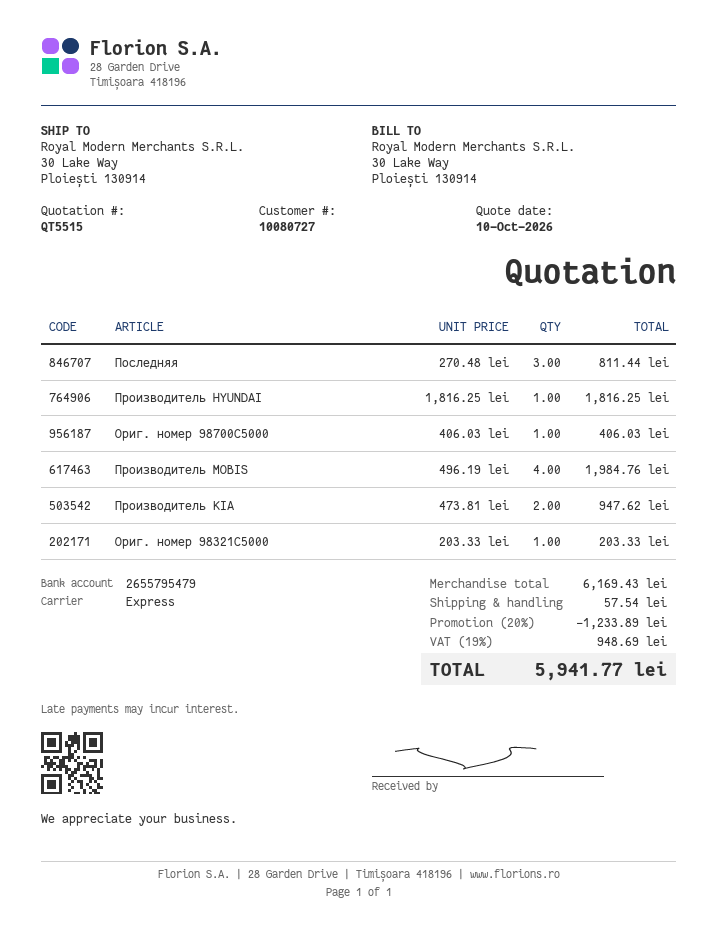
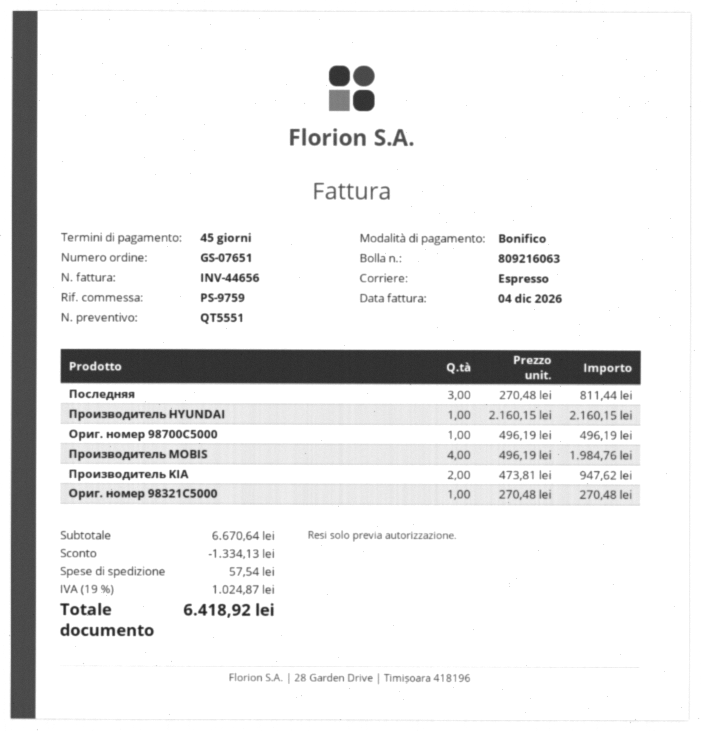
quote number: QT5515 -> QT5551
Производитель HYUNDAI: 1 x 1816.25 = 1816.25 -> 1 x 2160.15 = 2160.15
Ориг. номер 98700C5000: 1 x 406.03 = 406.03 -> 1 x 496.19 = 496.19
Ориг. номер 98321C5000: 1 x 203.33 = 203.33 -> 1 x 270.48 = 270.48
subtotal: 6169.43 -> 6670.64
discount: 1233.89 -> 1334.13
tax: 19% = 948.69 -> 19% = 1024.87
total: 5941.77 -> 6418.92

